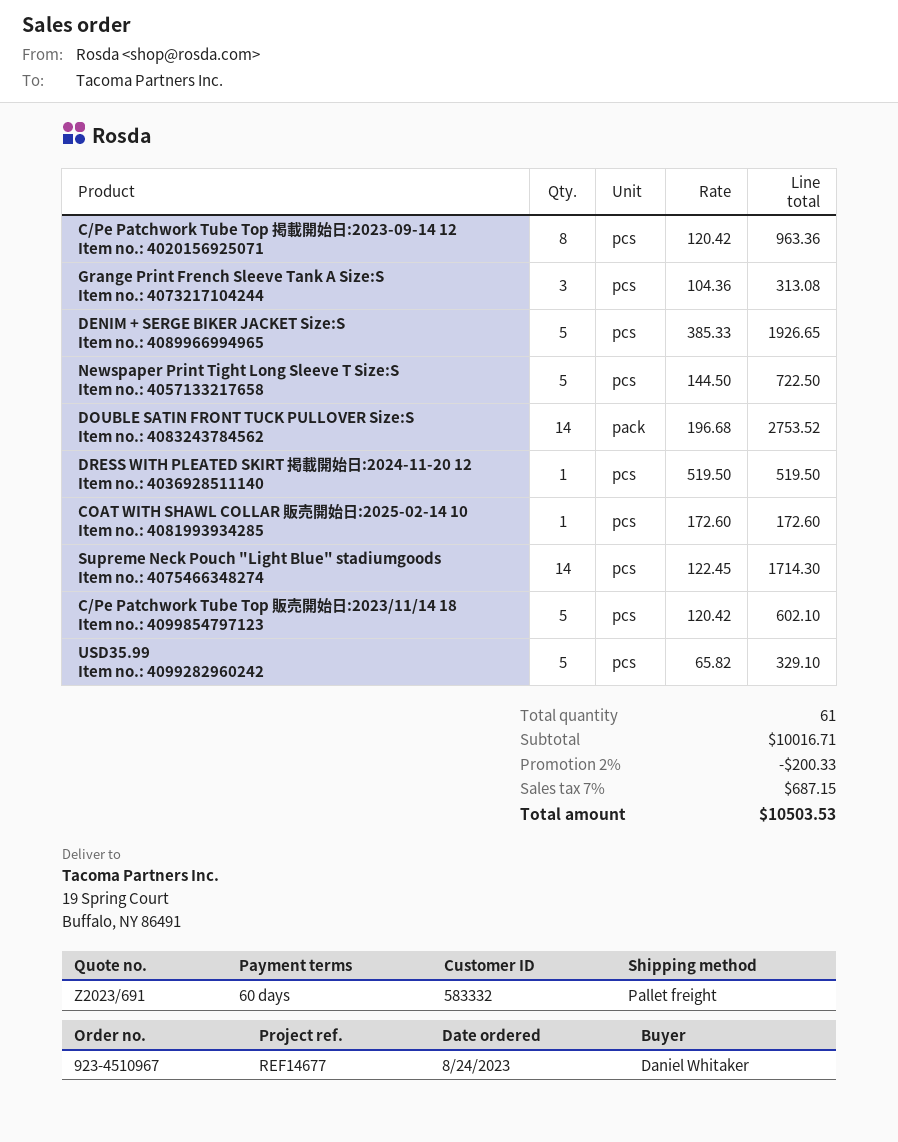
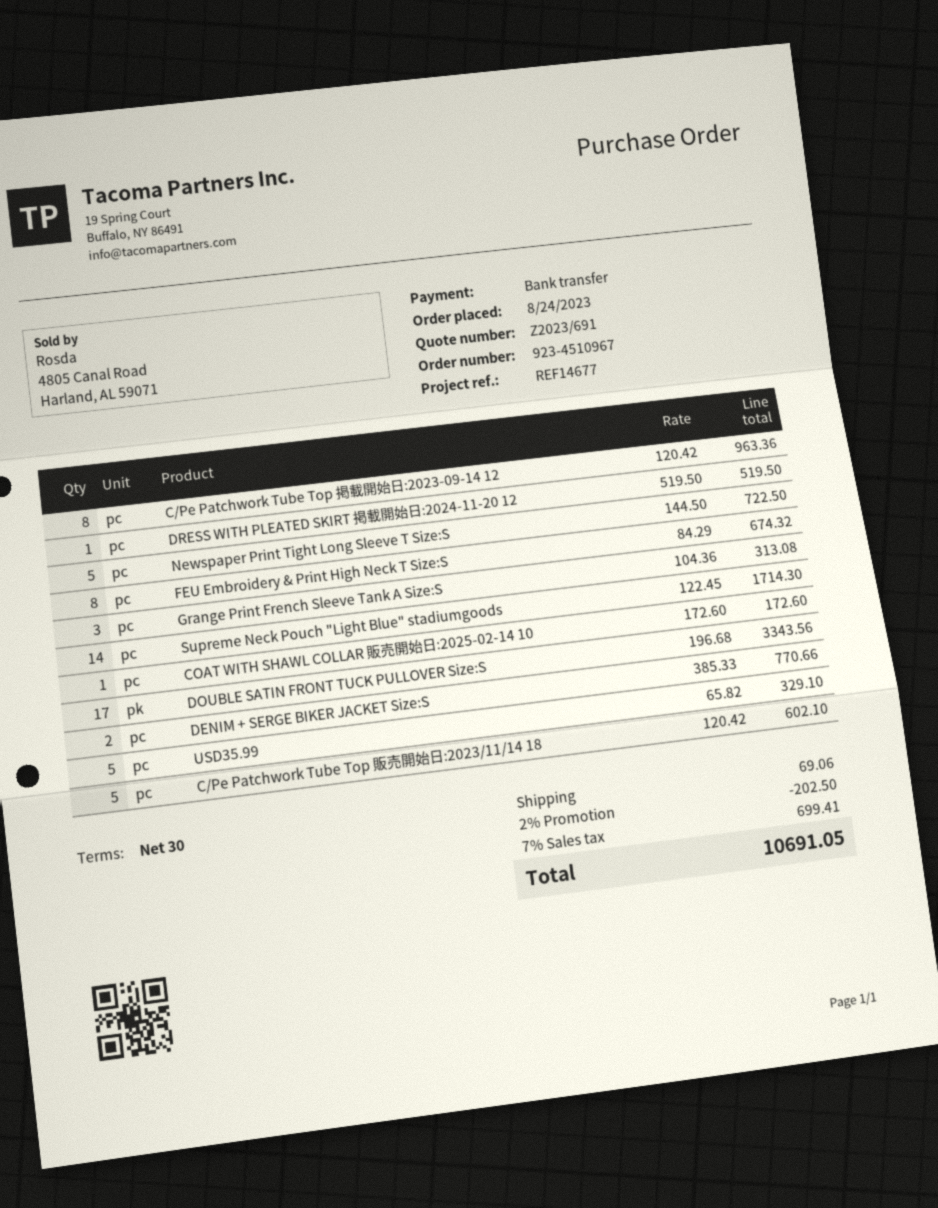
payment terms: 60 days -> 30 days
DENIM + SERGE BIKER JACKET Size:S: 5 x 385.33 = 1926.65 -> 2 x 385.33 = 770.66
DOUBLE SATIN FRONT TUCK PULLOVER Size:S: 14 x 196.68 = 2753.52 -> 17 x 196.68 = 3343.56
FEU Embroidery & Print High Neck T Size:S: none -> 8 x 84.29 = 674.32
discount: 2% = 200.33 -> 2% = 202.50
shipping: none -> 69.06
tax: 7% = 687.15 -> 7% = 699.41
total: 10503.53 -> 10691.05

